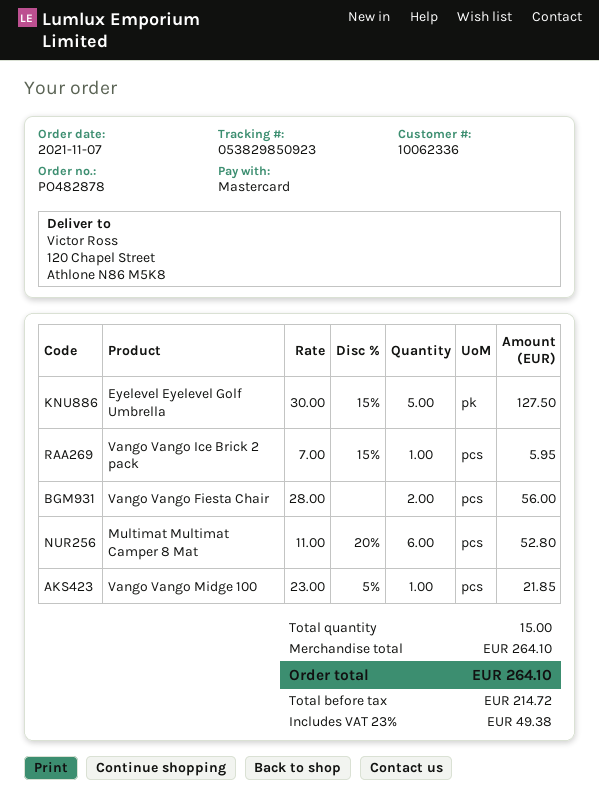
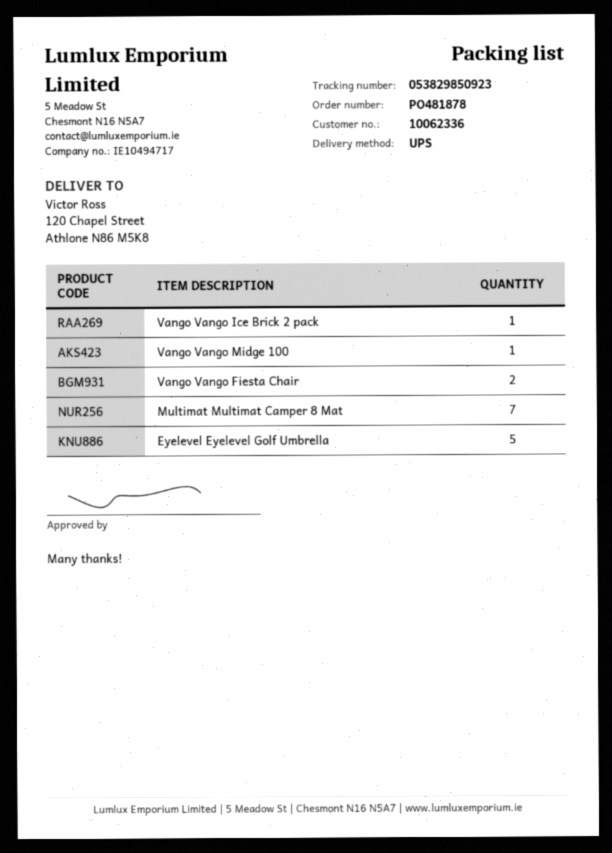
order number: PO482878 -> PO481878
Multimat Multimat Camper 8 Mat: 6 -> 7

